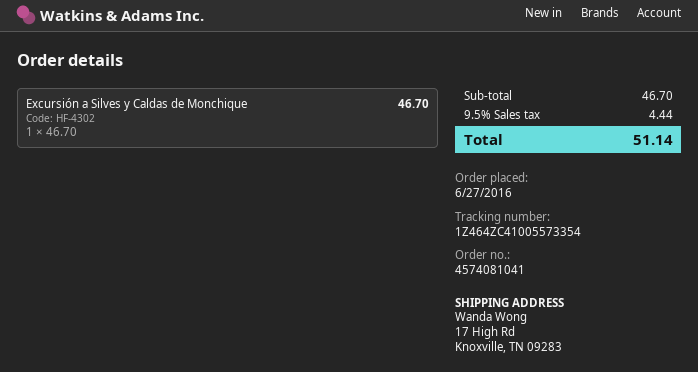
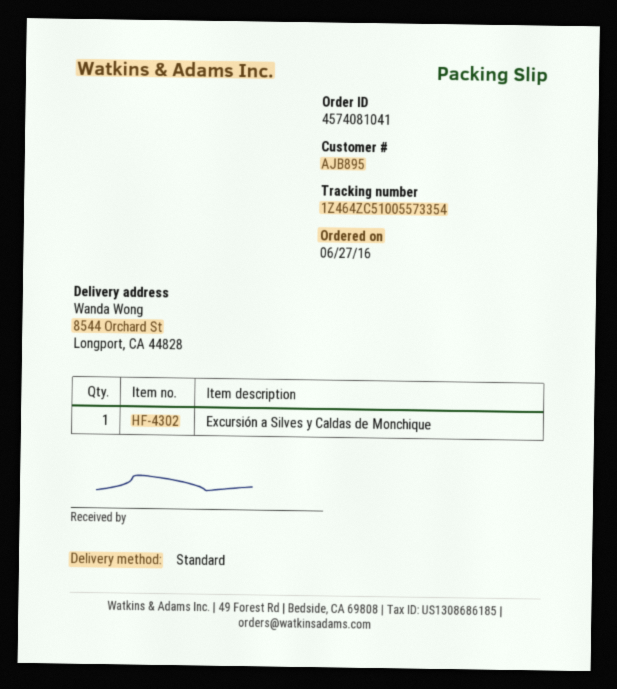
tracking number: 1Z464ZC41005573354 -> 1Z464ZC51005573354
ship to: 17 High Rd, Knoxville, TN 09283 -> 8544 Orchard St, Longport, CA 44828

